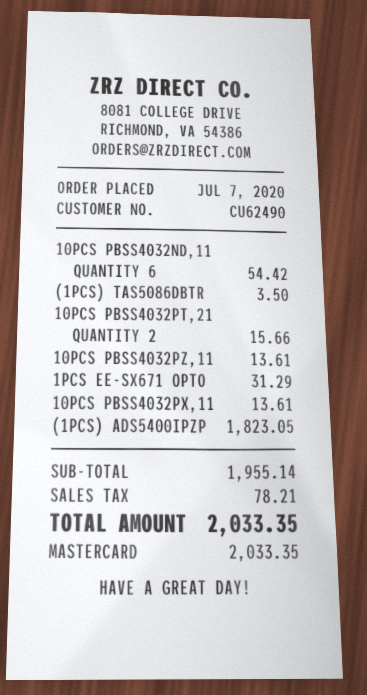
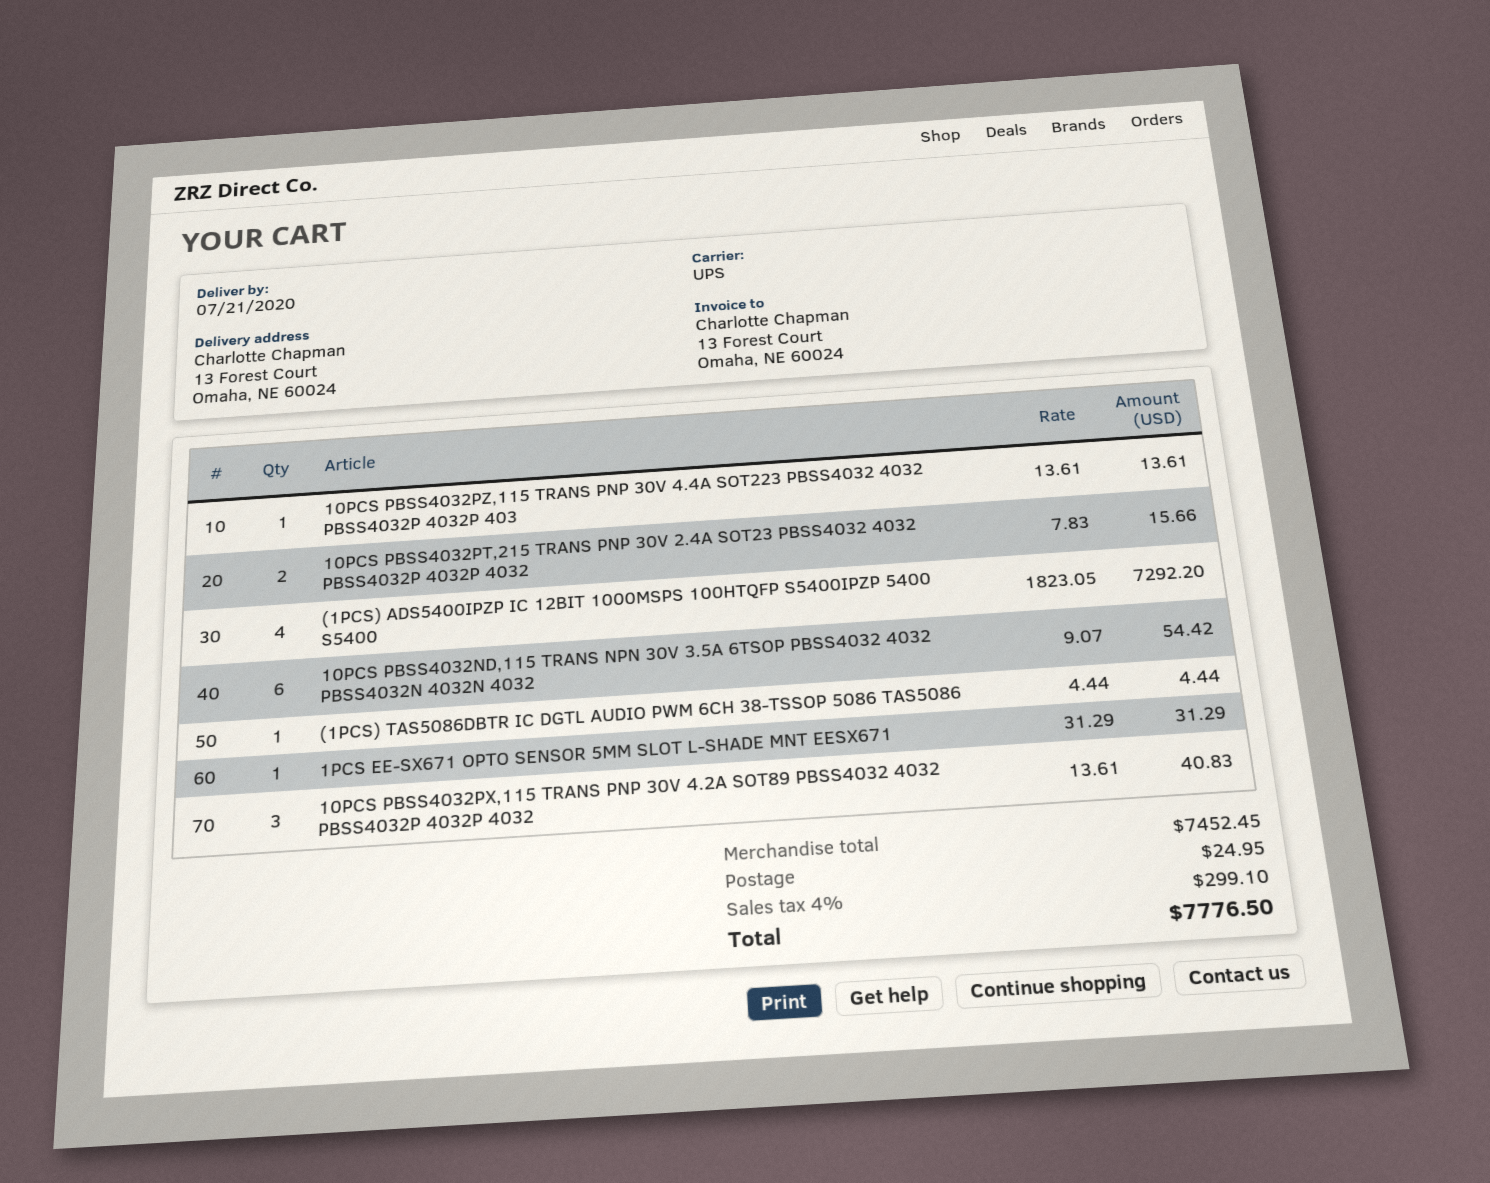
(1PCS) TAS5086DBTR: 1 for 3.50 -> 1 for 4.44
10PCS PBSS4032PX,11: 1 for 13.61 -> 3 for 40.83
(1PCS) ADS5400IPZP: 1 for 1823.05 -> 4 for 7292.20
subtotal: 1955.14 -> 7452.45
shipping: none -> 24.95
tax: 78.21 -> 299.10
total: 2033.35 -> 7776.50

